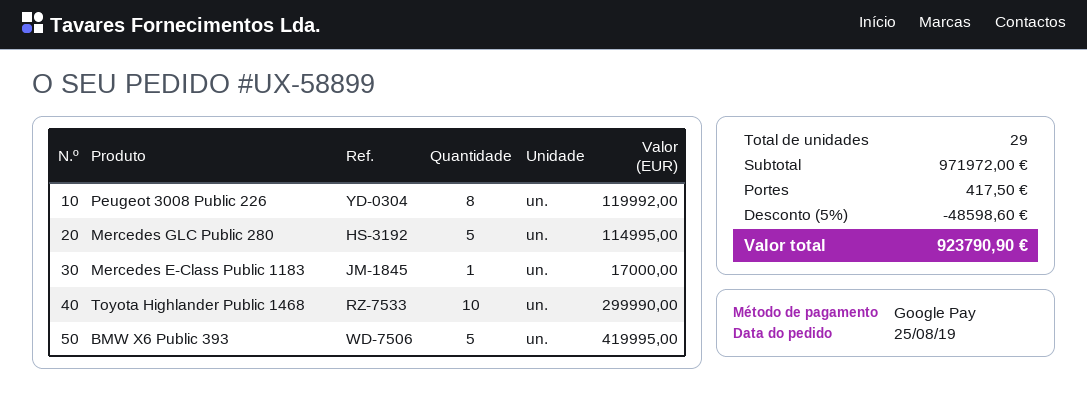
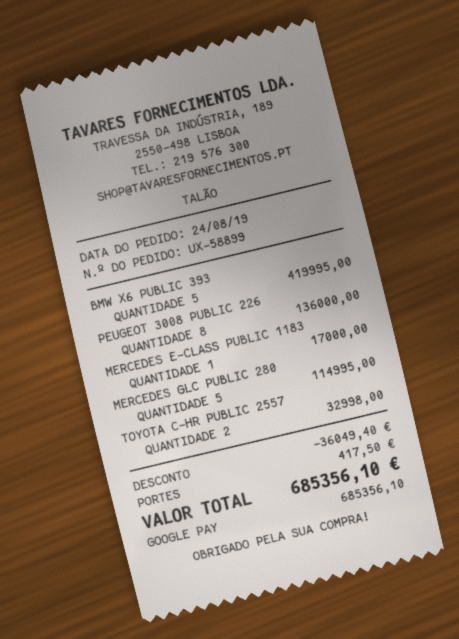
order date: 2019-08-25 -> 2019-08-24
Peugeot 3008 Public 226: 8 for 119992.00 -> 8 for 136000.00
Toyota Highlander Public 1468: 10 for 299990.00 -> none
TOYOTA C-HR PUBLIC 2557: none -> 2 for 32998.00
discount: 48598.60 -> 36049.40
total: 923790.90 -> 685356.10

